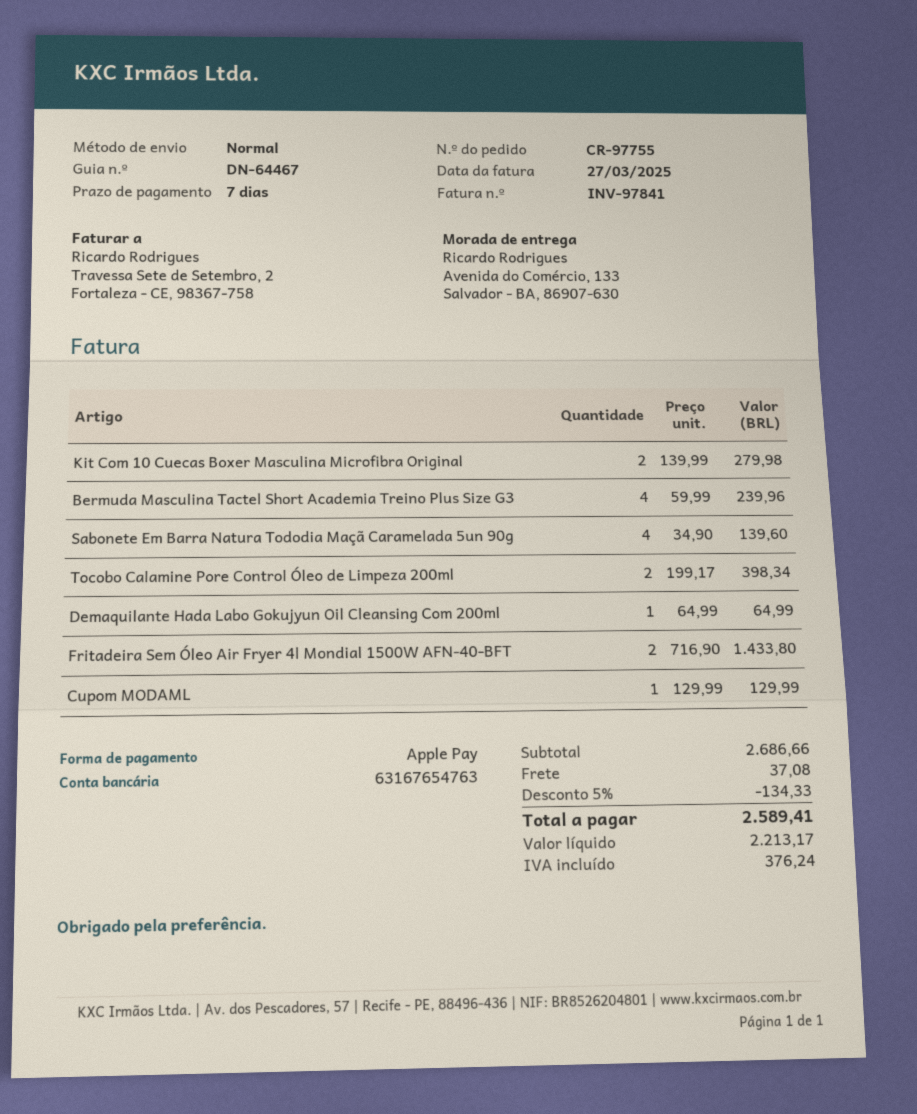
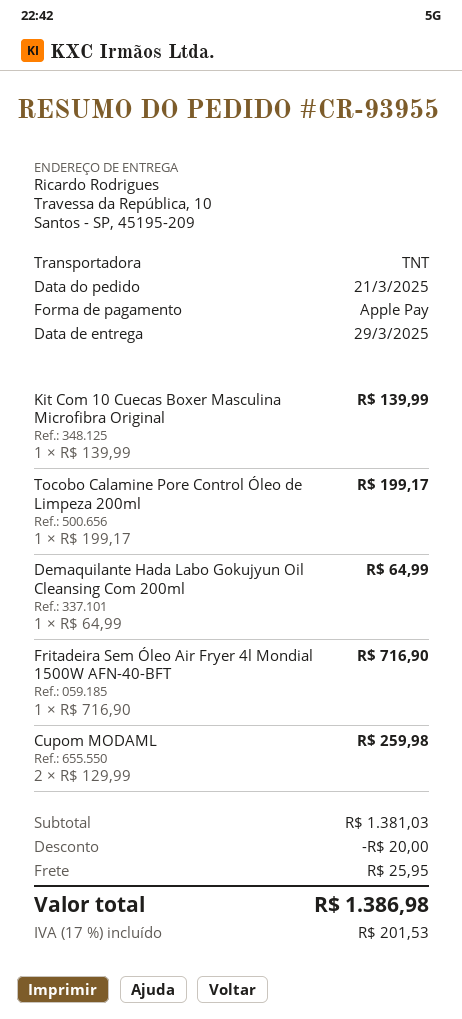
order number: CR-97755 -> CR-93955
shipping method: standard -> TNT
ship to: Avenida do Comércio, 133, Salvador - BA, 86907-630 -> Travessa da República, 10, Santos - SP, 45195-209
Kit Com 10 Cuecas Boxer Masculina Microfibra Original: 2 x 139.99 = 279.98 -> 1 x 139.99 = 139.99
Bermuda Masculina Tactel Short Academia Treino Plus Size G3: 4 x 59.99 = 239.96 -> none
Sabonete Em Barra Natura Tododia Maçã Caramelada 5un 90g: 4 x 34.90 = 139.60 -> none
Tocobo Calamine Pore Control Óleo de Limpeza 200ml: 2 x 199.17 = 398.34 -> 1 x 199.17 = 199.17
Fritadeira Sem Óleo Air Fryer 4l Mondial 1500W AFN-40-BFT: 2 x 716.90 = 1433.80 -> 1 x 716.90 = 716.90
Cupom MODAML: 1 x 129.99 = 129.99 -> 2 x 129.99 = 259.98
subtotal: 2686.66 -> 1381.03
discount: 134.33 -> 20.00
shipping: 37.08 -> 25.95
tax: 376.24 -> 201.53
total: 2589.41 -> 1386.98

